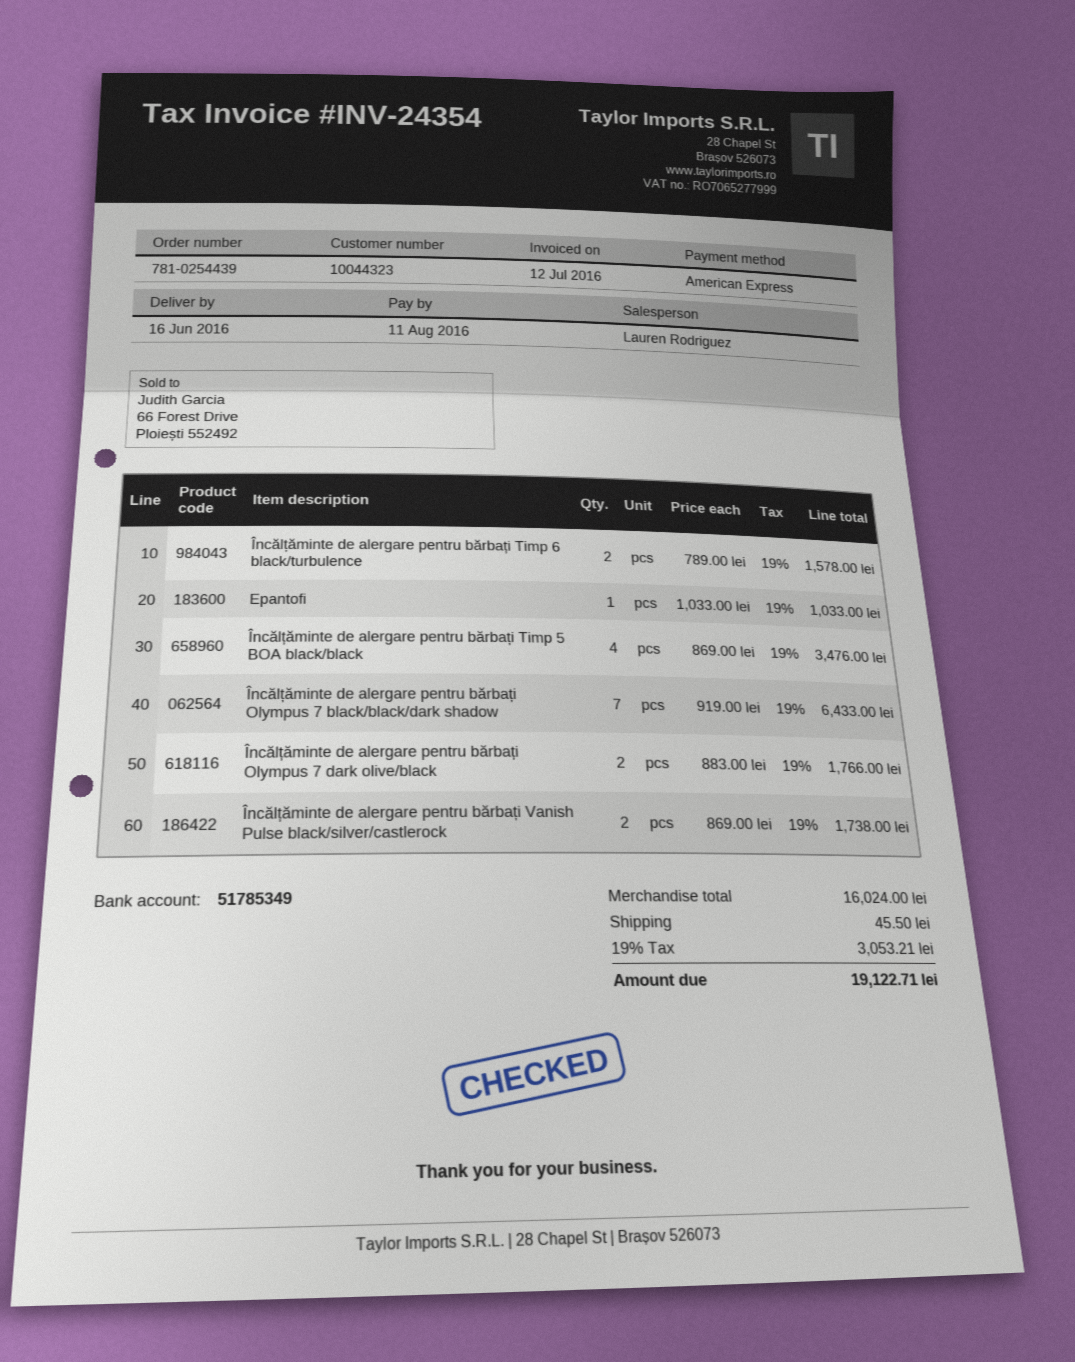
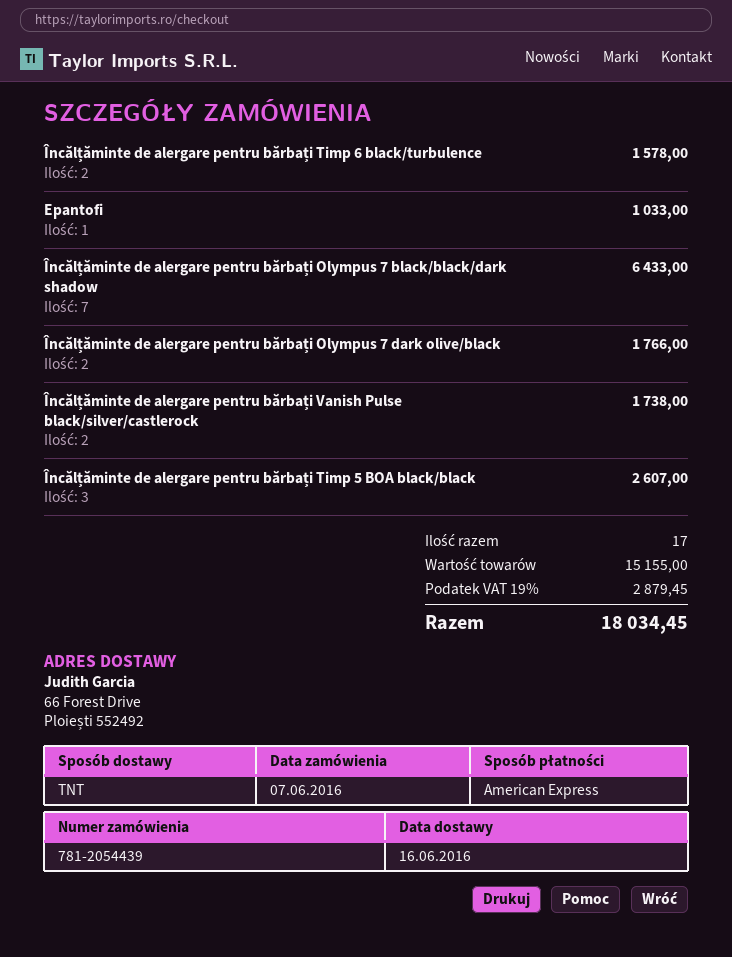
order number: 781-0254439 -> 781-2054439
Încălțăminte de alergare pentru bărbați Timp 5 BOA black/black: 4 for 3476.00 -> 3 for 2607.00
subtotal: 16024.00 -> 15155.00
shipping: 45.50 -> none
tax: 19% = 3053.21 -> 19% = 2879.45
total: 19122.71 -> 18034.45

